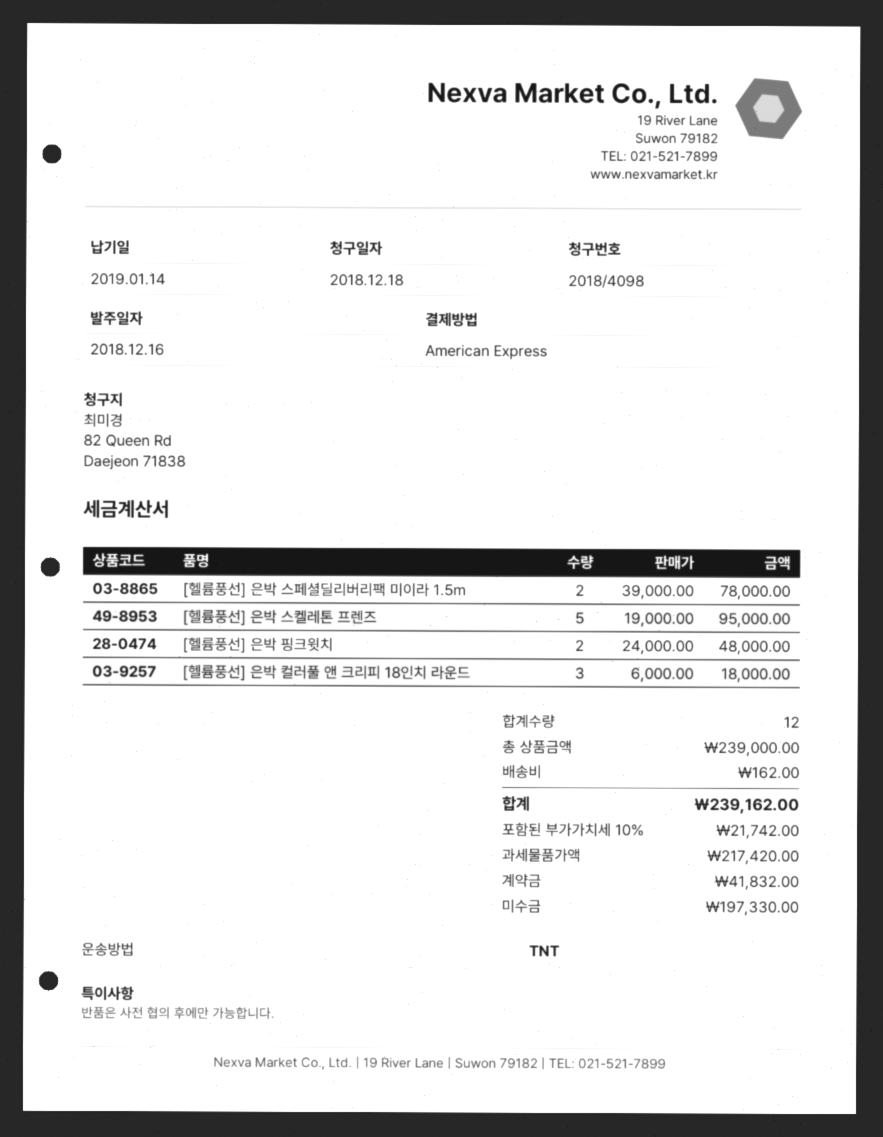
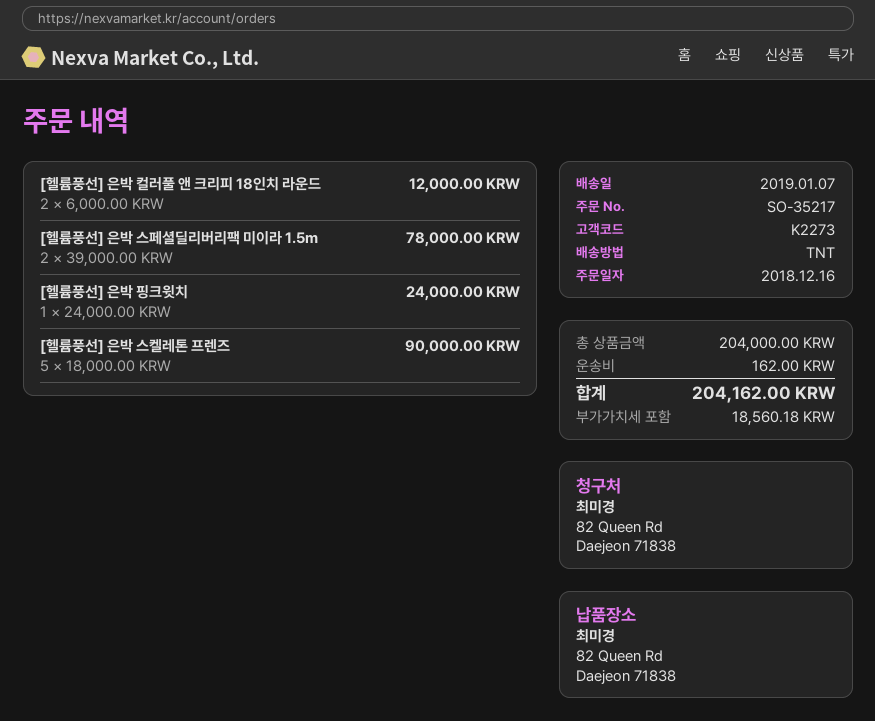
delivery date: 2019-01-14 -> 2019-01-07
[헬륨풍선] 은박 스켈레톤 프렌즈: 5 x 19000.00 = 95000.00 -> 5 x 18000.00 = 90000.00
[헬륨풍선] 은박 핑크윗치: 2 x 24000.00 = 48000.00 -> 1 x 24000.00 = 24000.00
[헬륨풍선] 은박 컬러풀 앤 크리피 18인치 라운드: 3 x 6000.00 = 18000.00 -> 2 x 6000.00 = 12000.00
subtotal: 239000.00 -> 204000.00
tax: 21742.00 -> 18560.18
total: 239162.00 -> 204162.00

